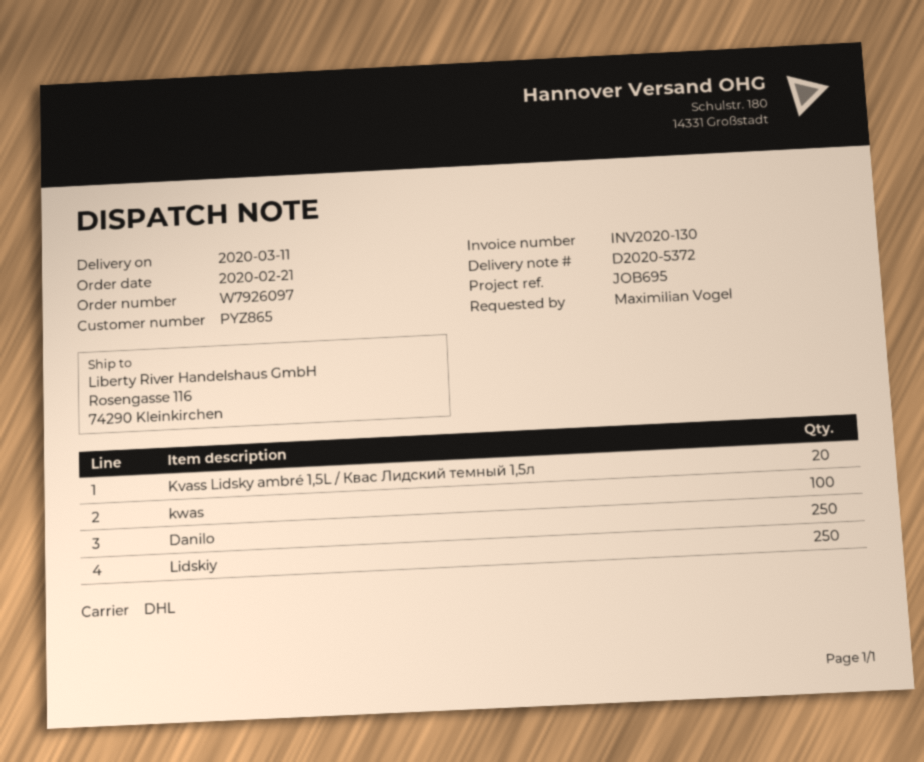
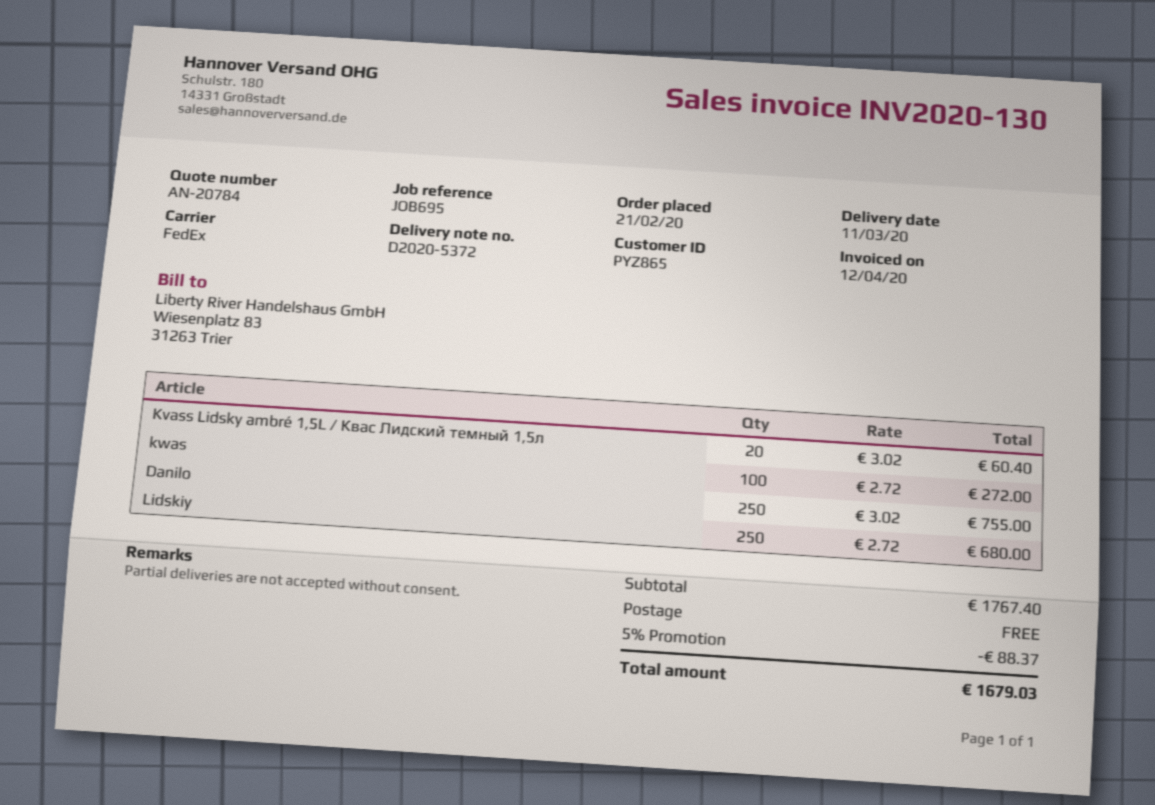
shipping method: DHL -> FedEx

